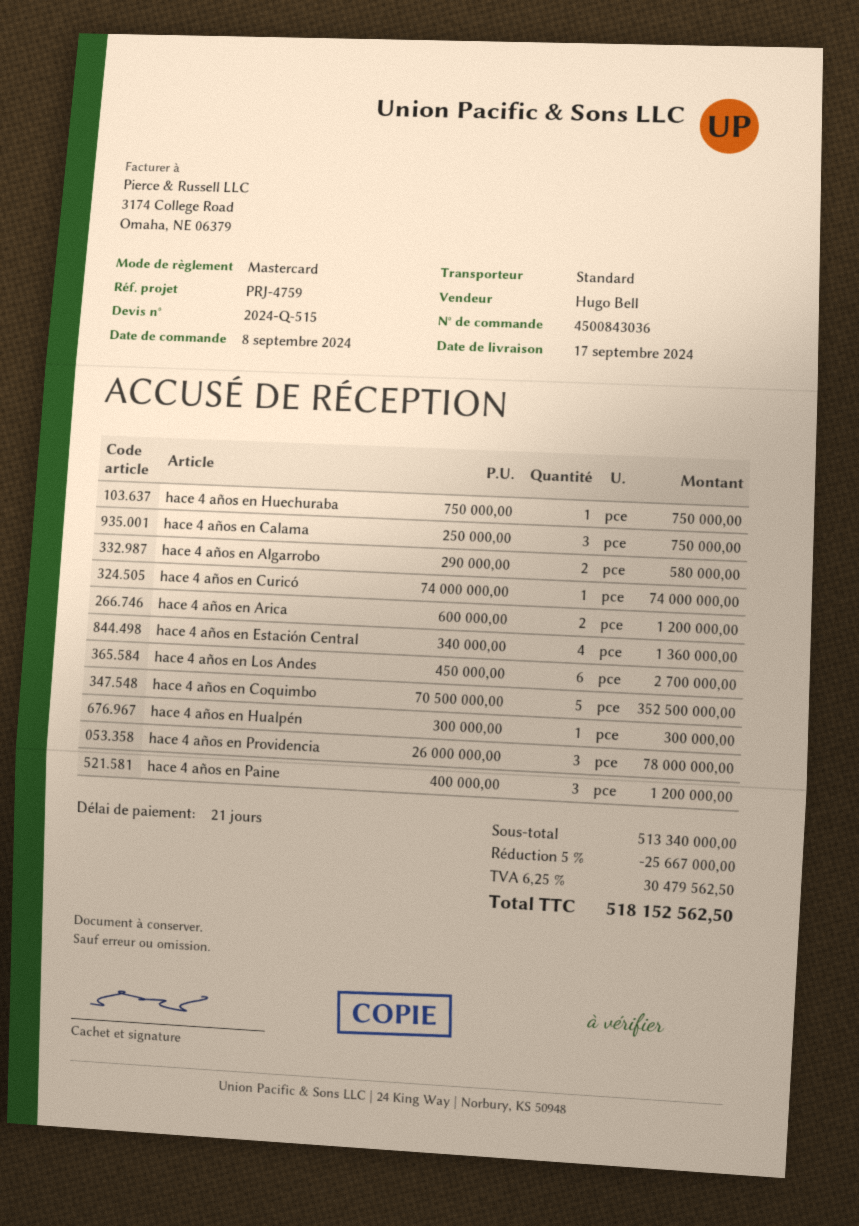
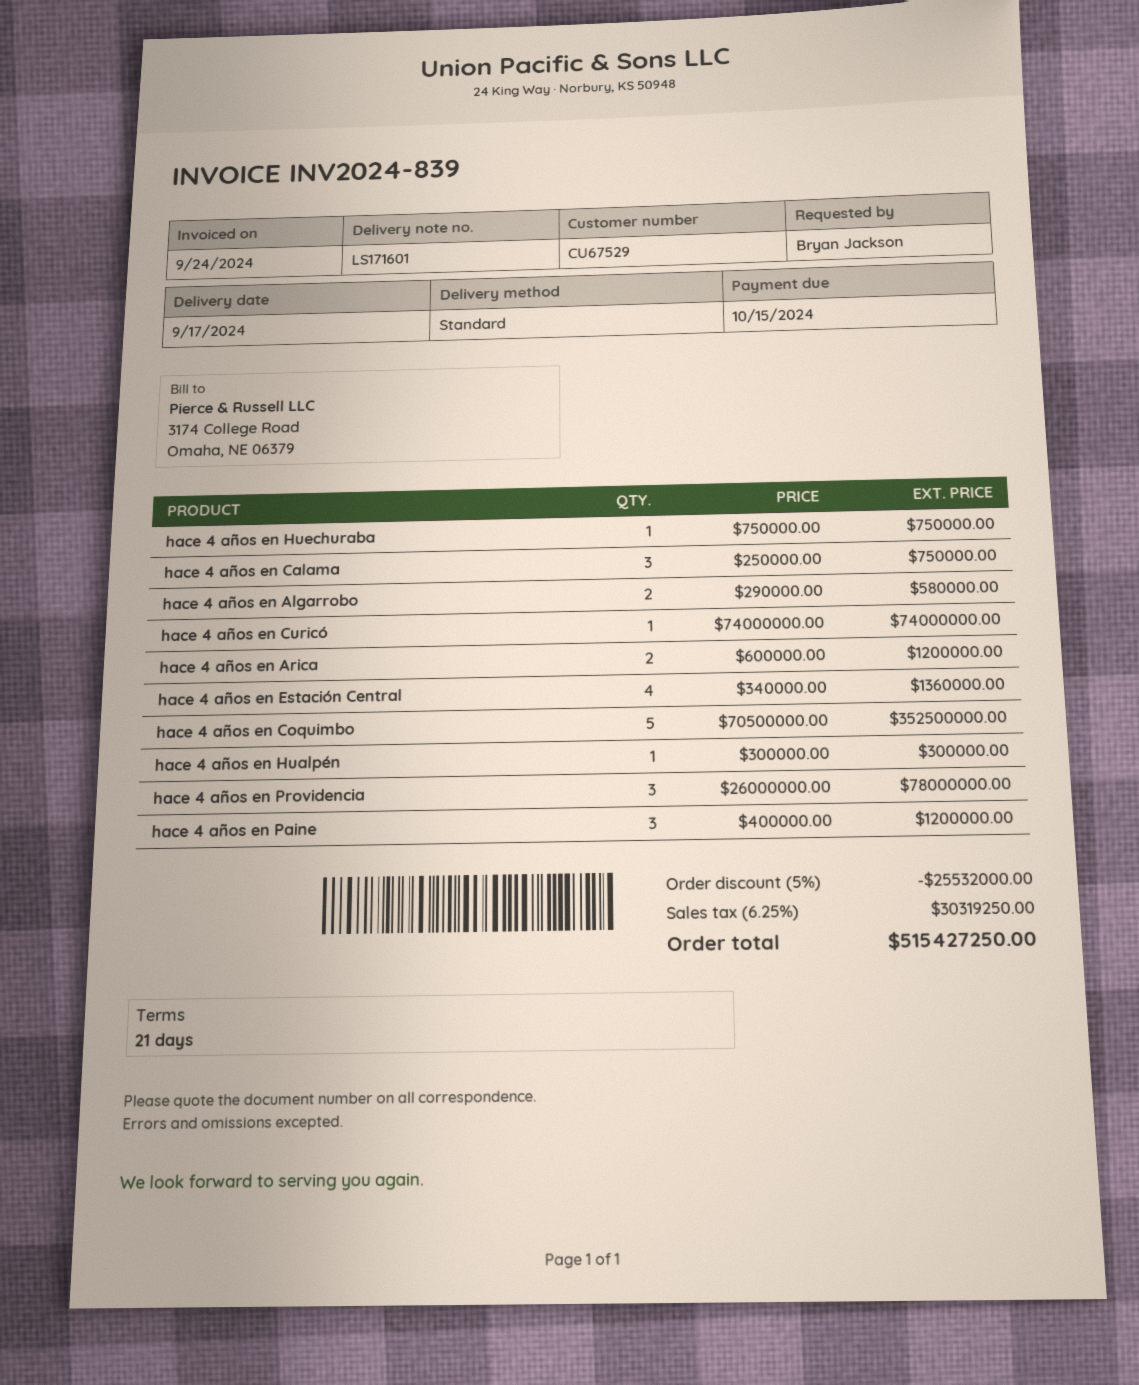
hace 4 años en Los Andes: 6 x 450000.00 = 2700000.00 -> none
discount: 5% = 25667000.00 -> 5% = 25532000.00
tax: 6.25% = 30479562.50 -> 6.25% = 30319250.00
total: 518152562.50 -> 515427250.00

